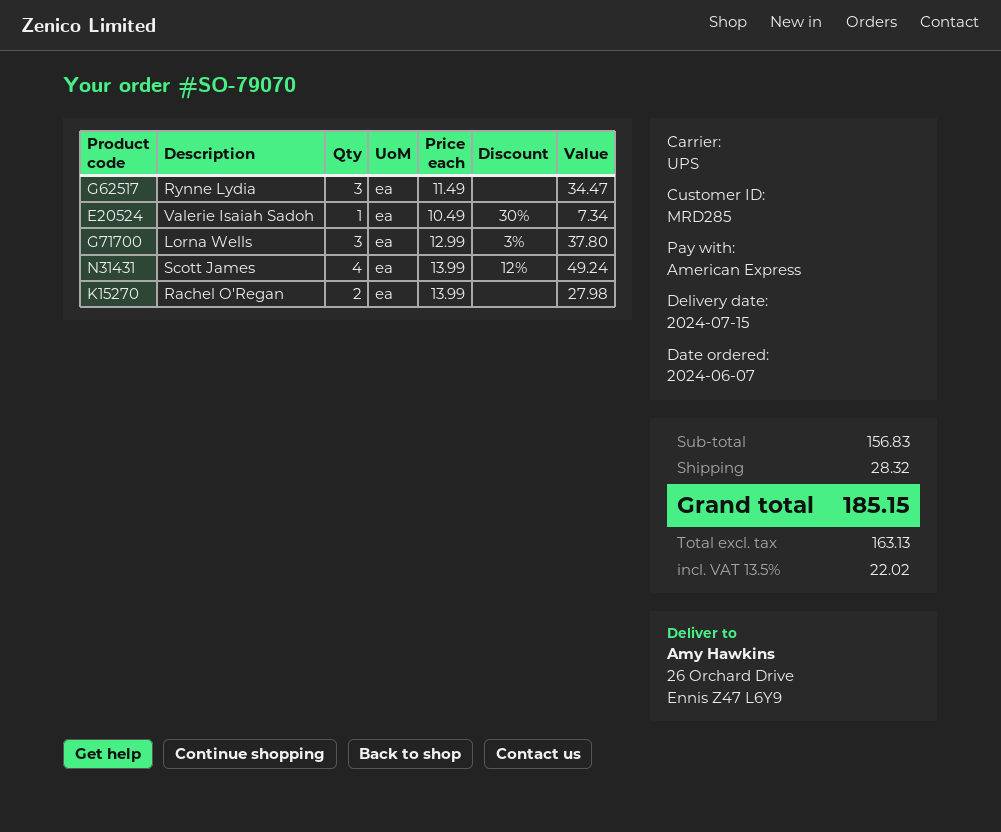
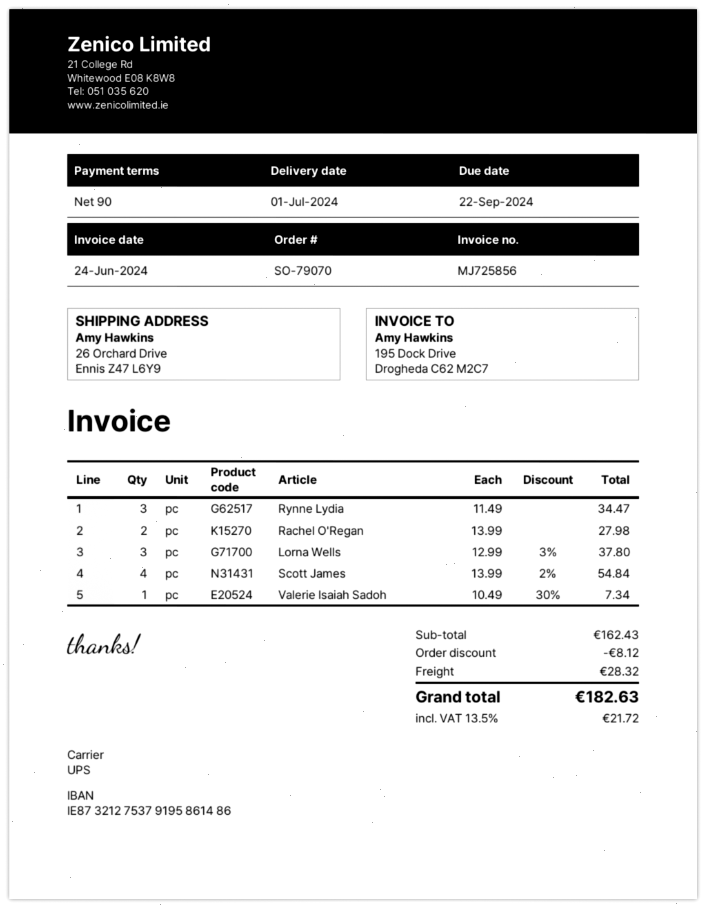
delivery date: 2024-07-15 -> 2024-07-01
Scott James: 4 x 13.99 - 12% = 49.24 -> 4 x 13.99 - 2% = 54.84
subtotal: 156.83 -> 162.43
discount: none -> 8.12
tax: 13.5% = 22.02 -> 13.5% = 21.72
total: 185.15 -> 182.63

